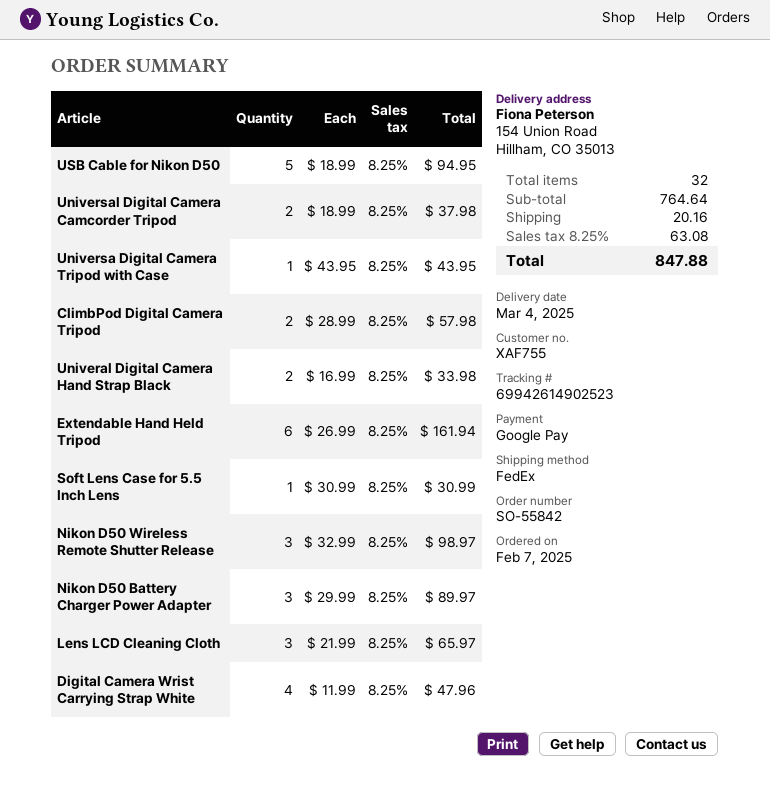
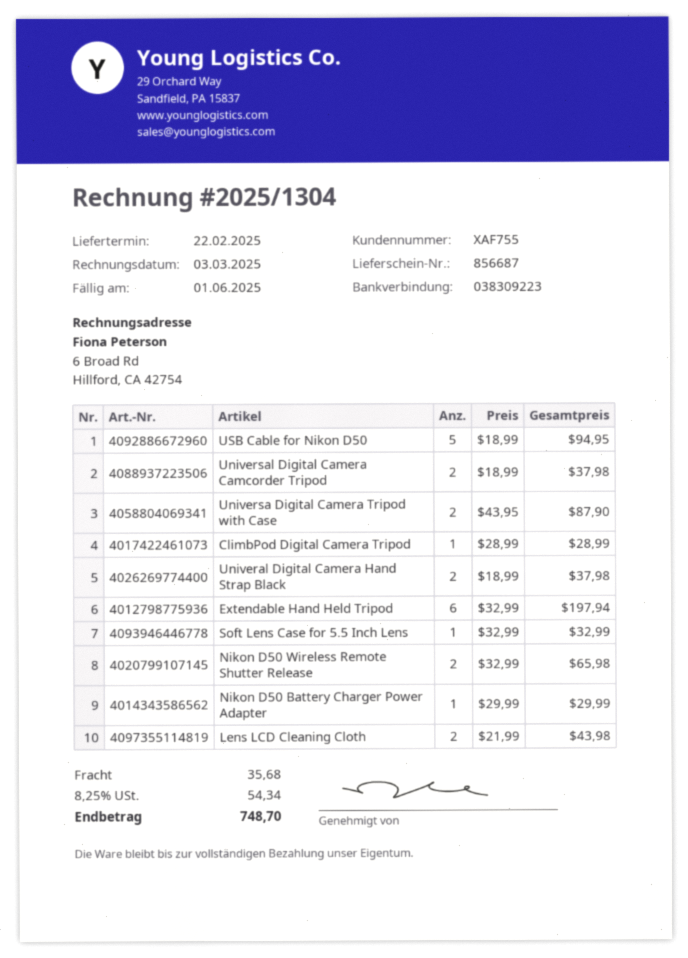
delivery date: 2025-03-04 -> 2025-02-22
Universa Digital Camera Tripod with Case: 1 x 43.95 = 43.95 -> 2 x 43.95 = 87.90
ClimbPod Digital Camera Tripod: 2 x 28.99 = 57.98 -> 1 x 28.99 = 28.99
Univeral Digital Camera Hand Strap Black: 2 x 16.99 = 33.98 -> 2 x 18.99 = 37.98
Extendable Hand Held Tripod: 6 x 26.99 = 161.94 -> 6 x 32.99 = 197.94
Soft Lens Case for 5.5 Inch Lens: 1 x 30.99 = 30.99 -> 1 x 32.99 = 32.99
Nikon D50 Wireless Remote Shutter Release: 3 x 32.99 = 98.97 -> 2 x 32.99 = 65.98
Nikon D50 Battery Charger Power Adapter: 3 x 29.99 = 89.97 -> 1 x 29.99 = 29.99
Lens LCD Cleaning Cloth: 3 x 21.99 = 65.97 -> 2 x 21.99 = 43.98
Digital Camera Wrist Carrying Strap White: 4 x 11.99 = 47.96 -> none
shipping: 20.16 -> 35.68
tax: 8.25% = 63.08 -> 8.25% = 54.34
total: 847.88 -> 748.70

